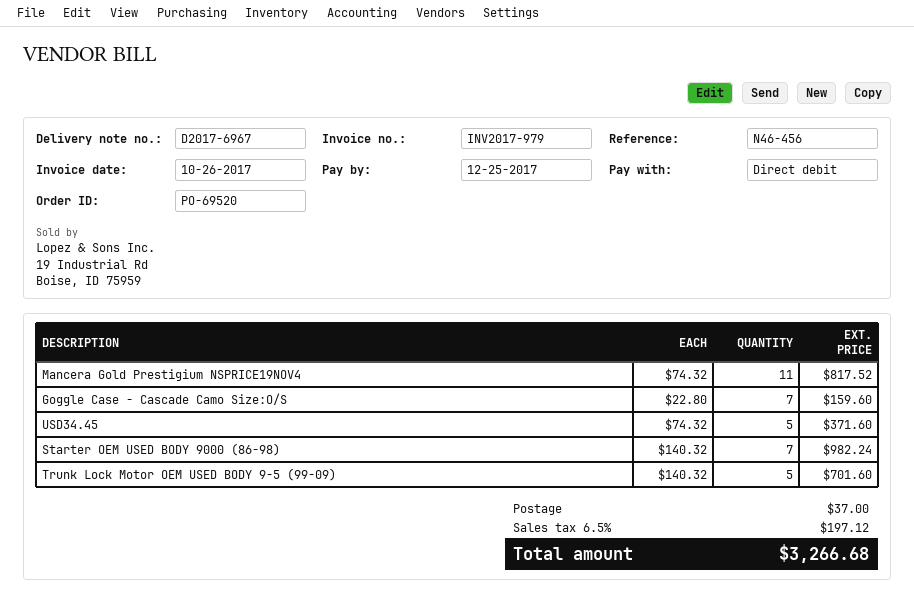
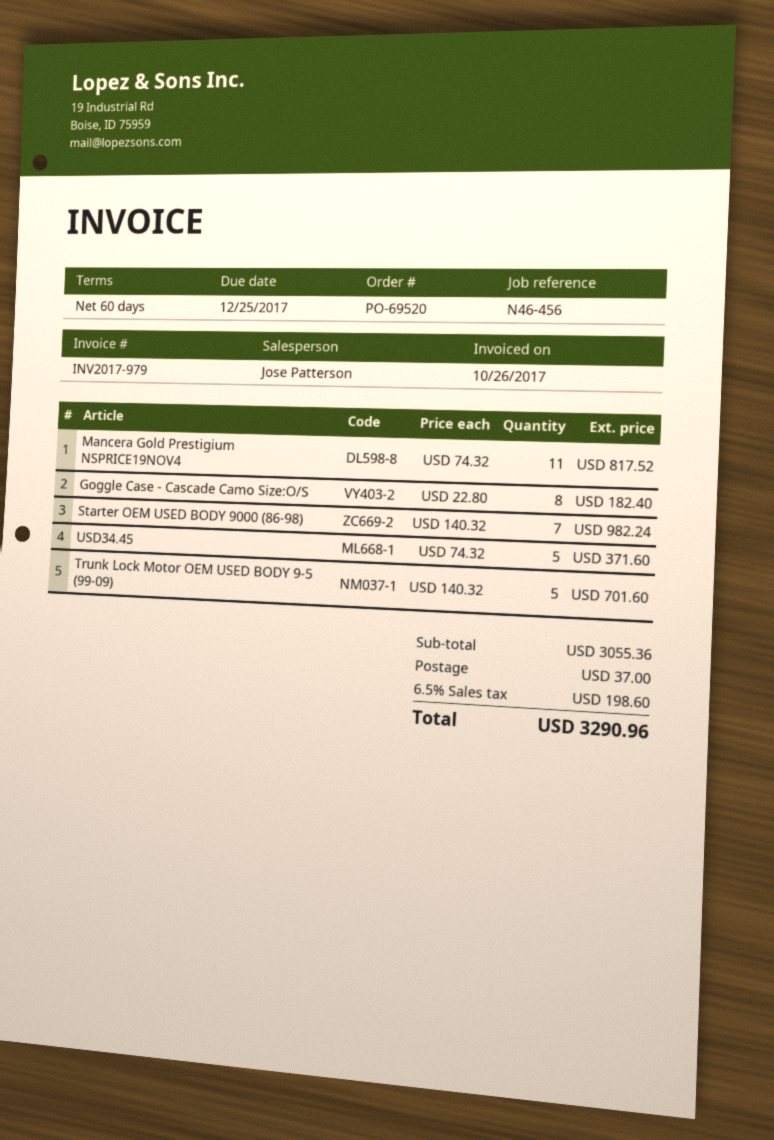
Goggle Case - Cascade Camo Size:O/S: 7 x 22.80 = 159.60 -> 8 x 22.80 = 182.40
tax: 6.5% = 197.12 -> 6.5% = 198.60
total: 3266.68 -> 3290.96

